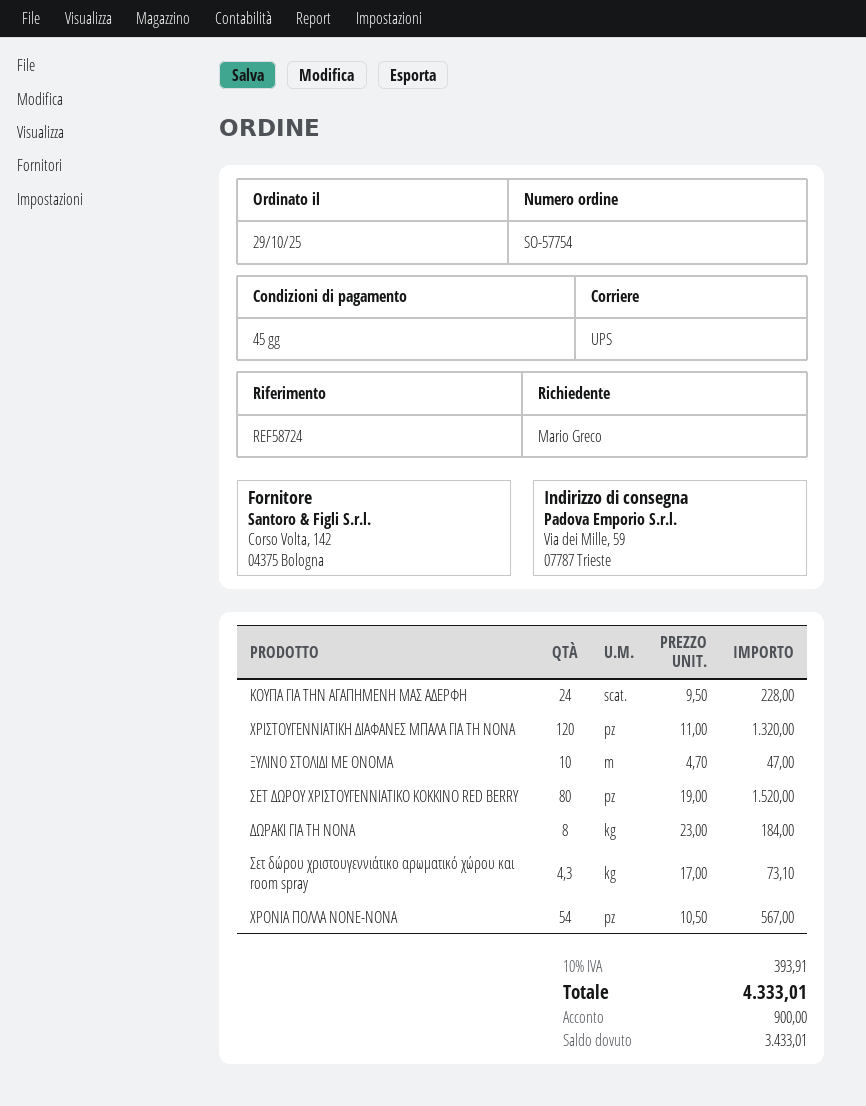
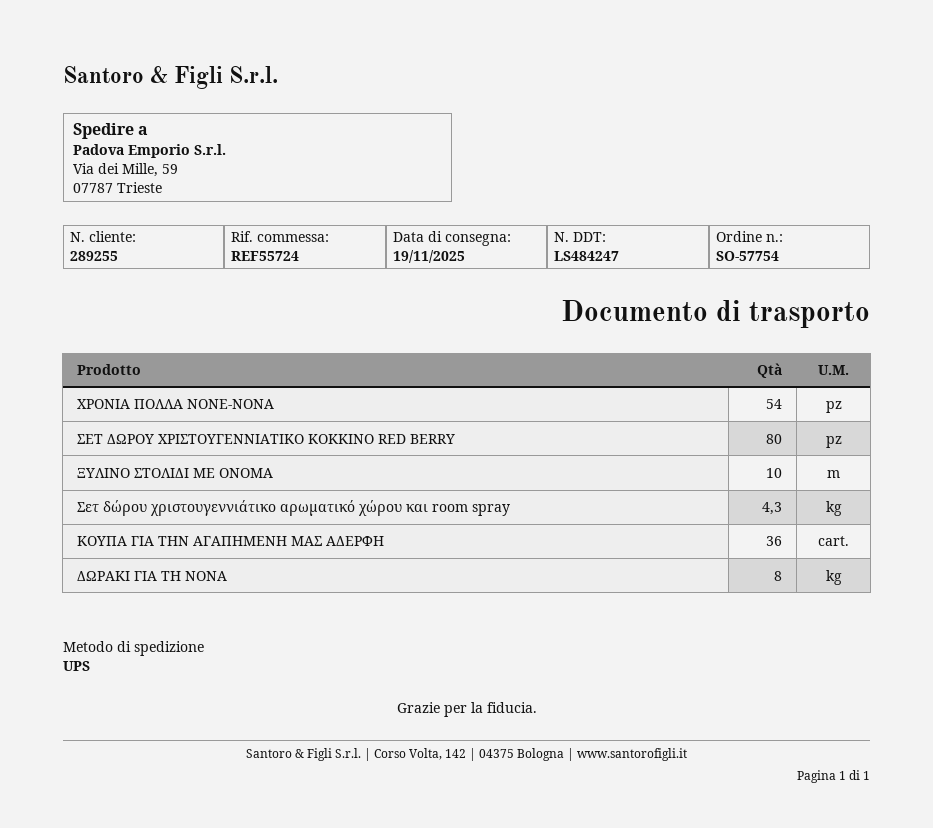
reference: REF58724 -> REF55724
ΚΟΥΠΑ ΓΙΑ ΤΗΝ ΑΓΑΠΗΜΕΝΗ ΜΑΣ ΑΔΕΡΦΗ: 24 -> 36
ΧΡΙΣΤΟΥΓΕΝΝΙΑΤΙΚΗ ΔΙΑΦΑΝΕΣ ΜΠΑΛΑ ΓΙΑ ΤΗ ΝΟΝΑ: 120 -> none

